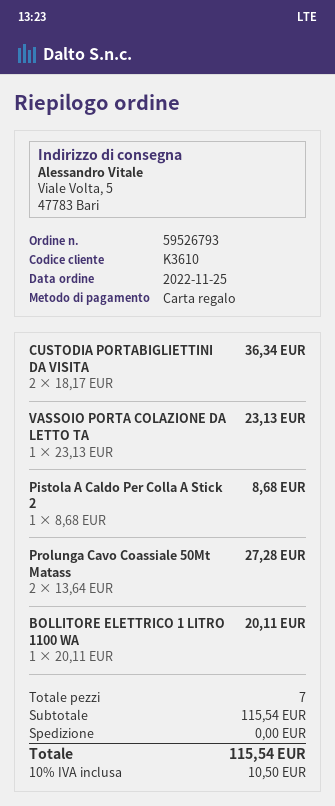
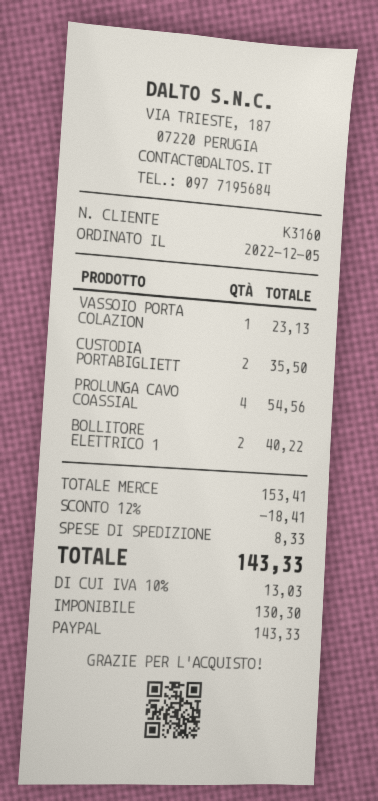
order date: 2022-11-25 -> 2022-12-05
customer number: K3610 -> K3160
payment method: gift card -> PayPal
CUSTODIA PORTABIGLIETTINI DA VISITA: 2 for 36.34 -> 2 for 35.50
Pistola A Caldo Per Colla A Stick 2: 1 for 8.68 -> none
Prolunga Cavo Coassiale 50Mt Matass: 2 for 27.28 -> 4 for 54.56
BOLLITORE ELETTRICO 1 LITRO 1100 WA: 1 for 20.11 -> 2 for 40.22
subtotal: 115.54 -> 153.41
discount: none -> 12% = 18.41
shipping: 0.00 -> 8.33
tax: 10% = 10.50 -> 10% = 13.03
total: 115.54 -> 143.33

